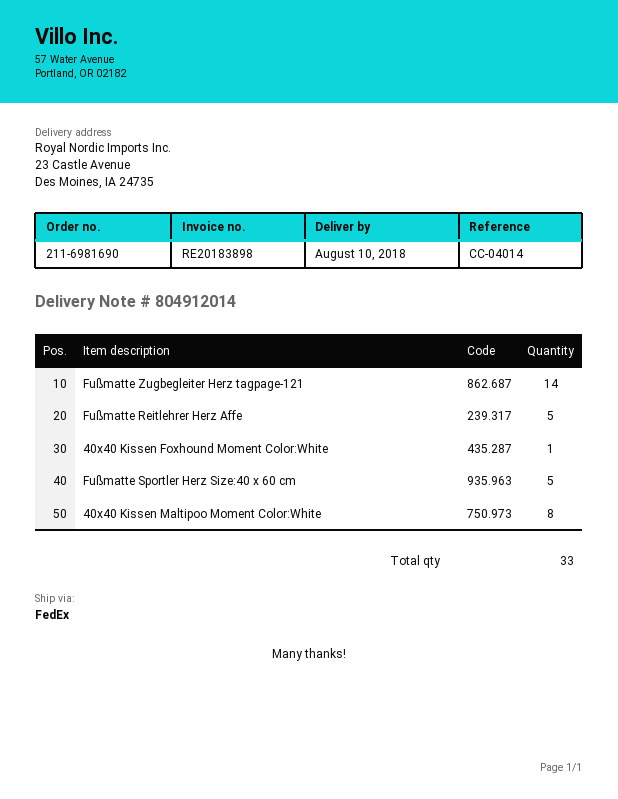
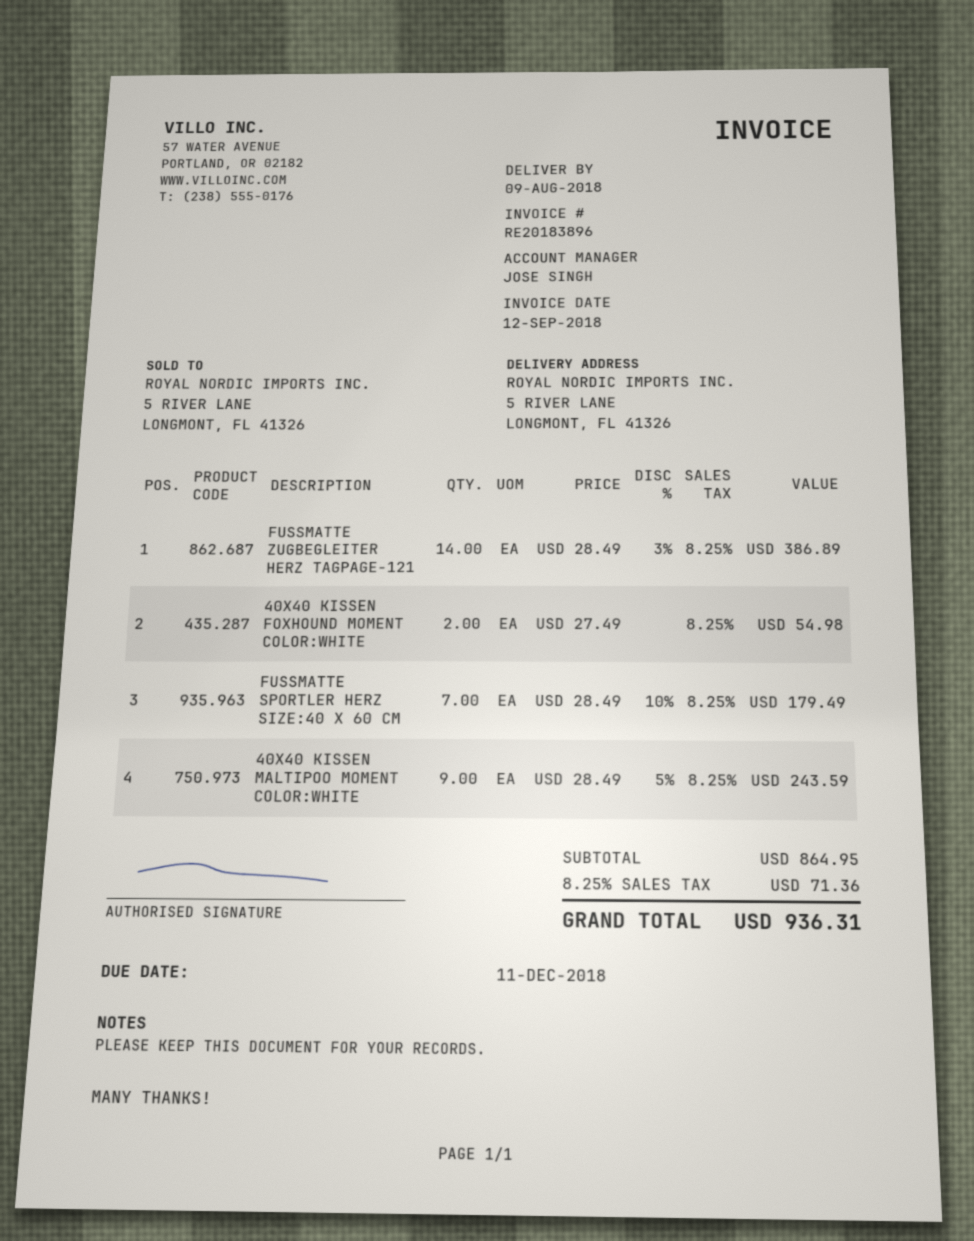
delivery date: 2018-08-10 -> 2018-08-09
invoice number: RE20183898 -> RE20183896
ship to: 23 Castle Avenue, Des Moines, IA 24735 -> 5 RIVER LANE, LONGMONT, FL 41326
Fußmatte Reitlehrer Herz Affe: 5 -> none
40x40 Kissen Foxhound Moment Color:White: 1 -> 2
Fußmatte Sportler Herz Size:40 x 60 cm: 5 -> 7
40x40 Kissen Maltipoo Moment Color:White: 8 -> 9

